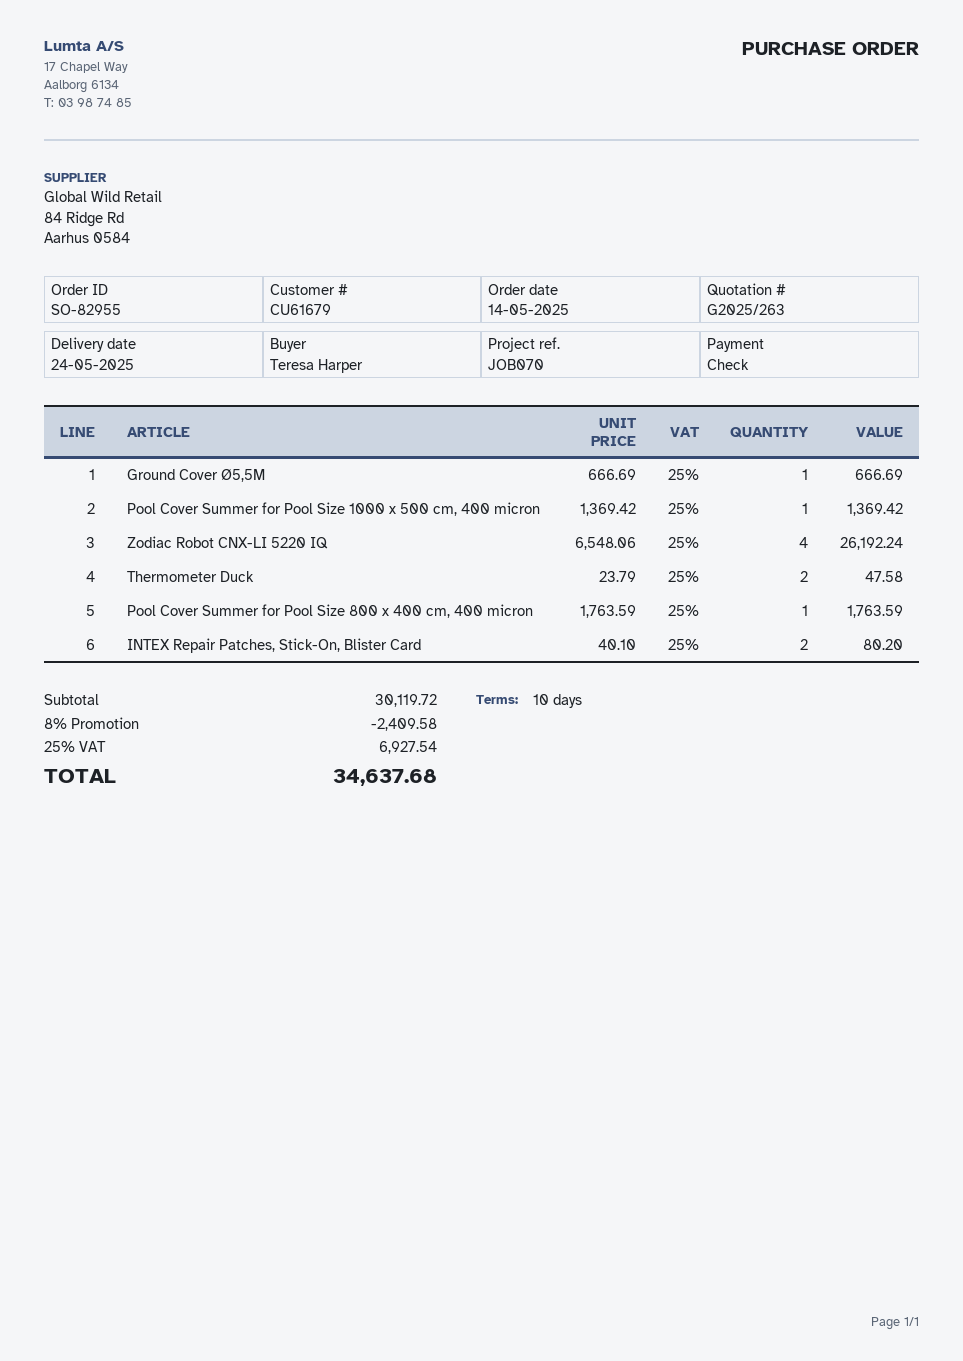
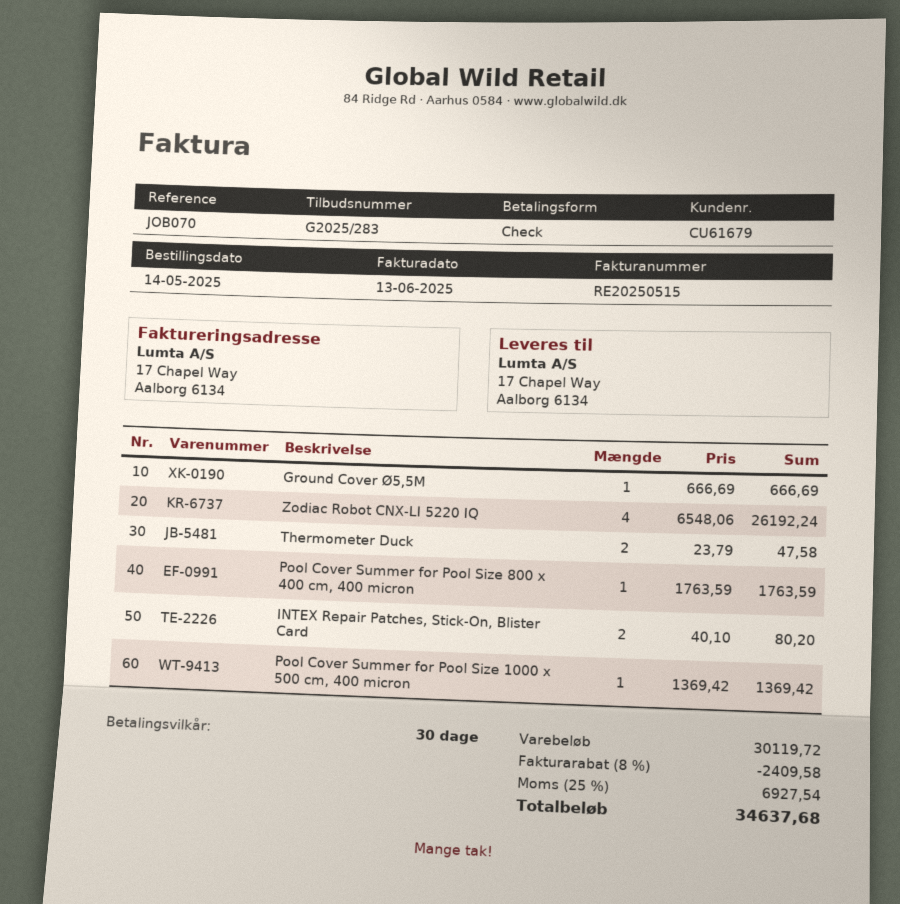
quote number: G2025/263 -> G2025/283
payment terms: 10 days -> 30 days

